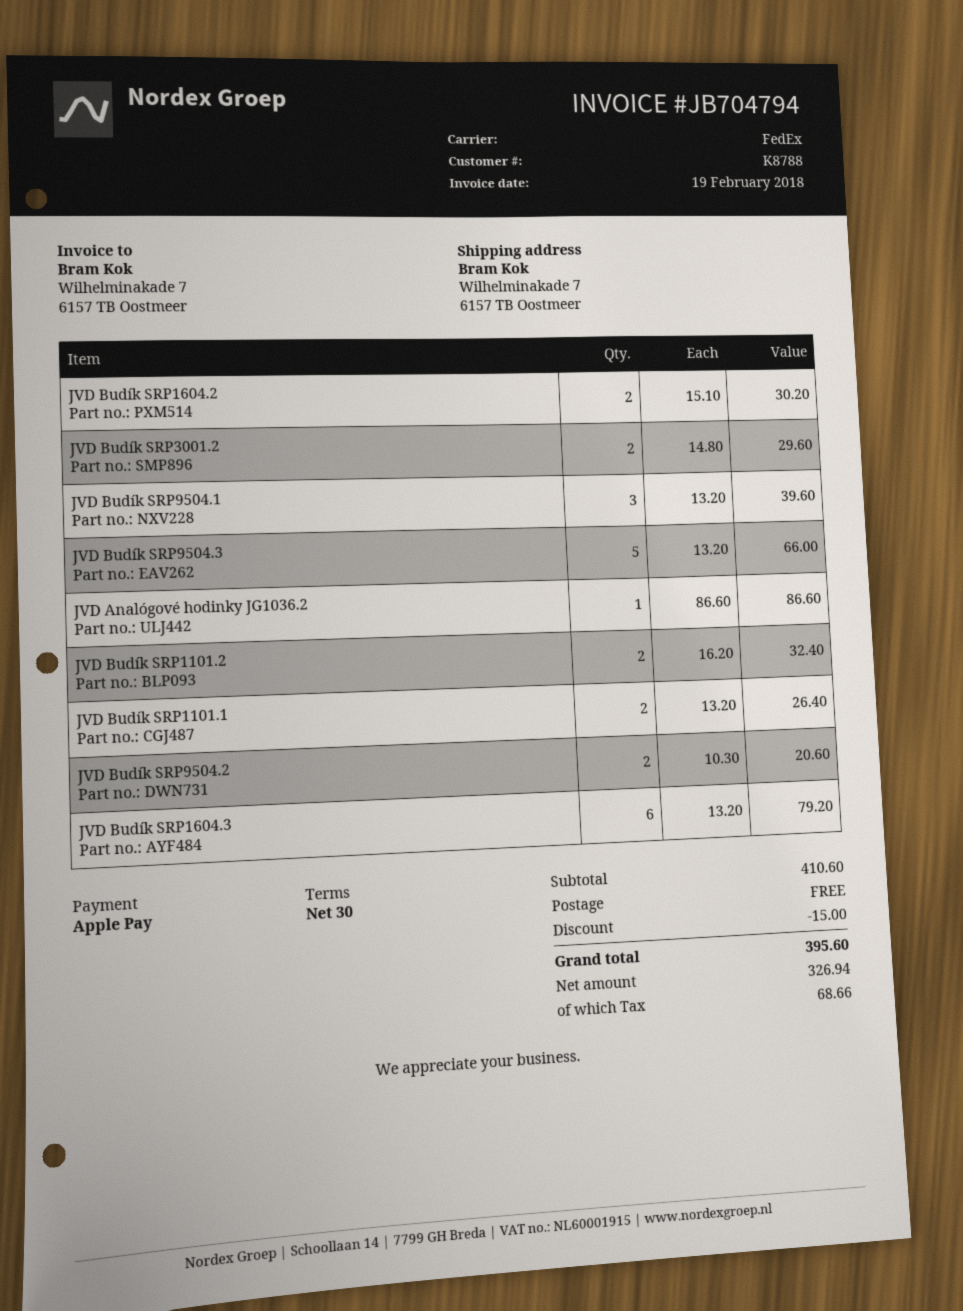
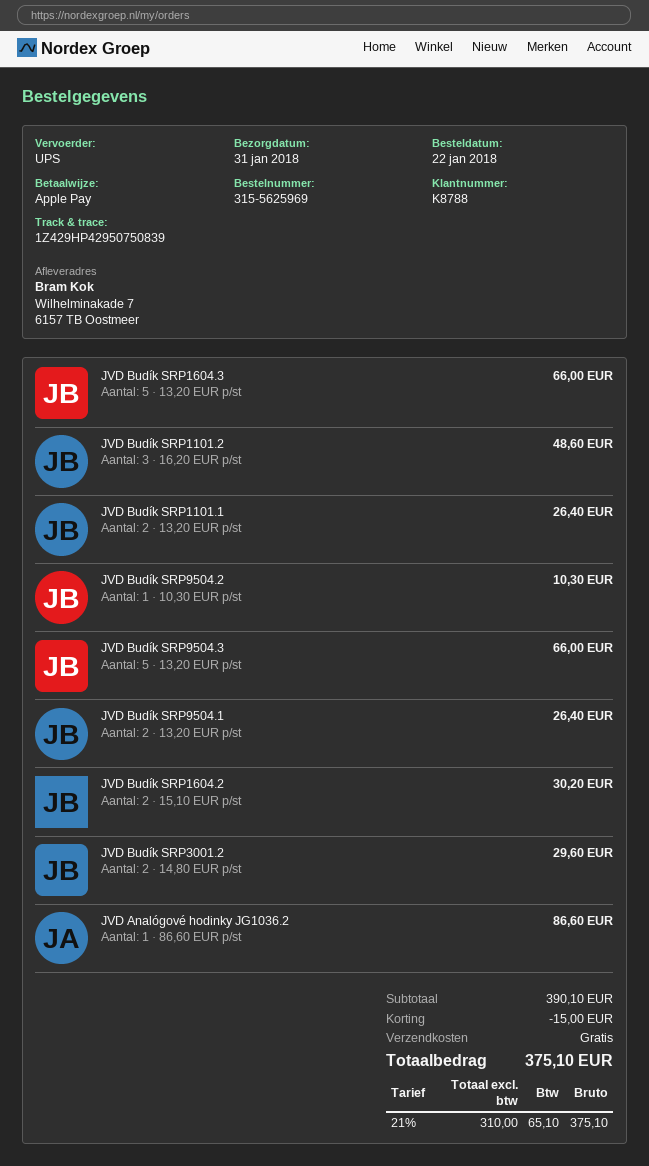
shipping method: FedEx -> UPS
JVD Budík SRP9504.1: 3 x 13.20 = 39.60 -> 2 x 13.20 = 26.40
JVD Budík SRP1101.2: 2 x 16.20 = 32.40 -> 3 x 16.20 = 48.60
JVD Budík SRP9504.2: 2 x 10.30 = 20.60 -> 1 x 10.30 = 10.30
JVD Budík SRP1604.3: 6 x 13.20 = 79.20 -> 5 x 13.20 = 66.00
subtotal: 410.60 -> 390.10
net: 326.94 -> 310.00
tax: 68.66 -> 65.10
total: 395.60 -> 375.10

